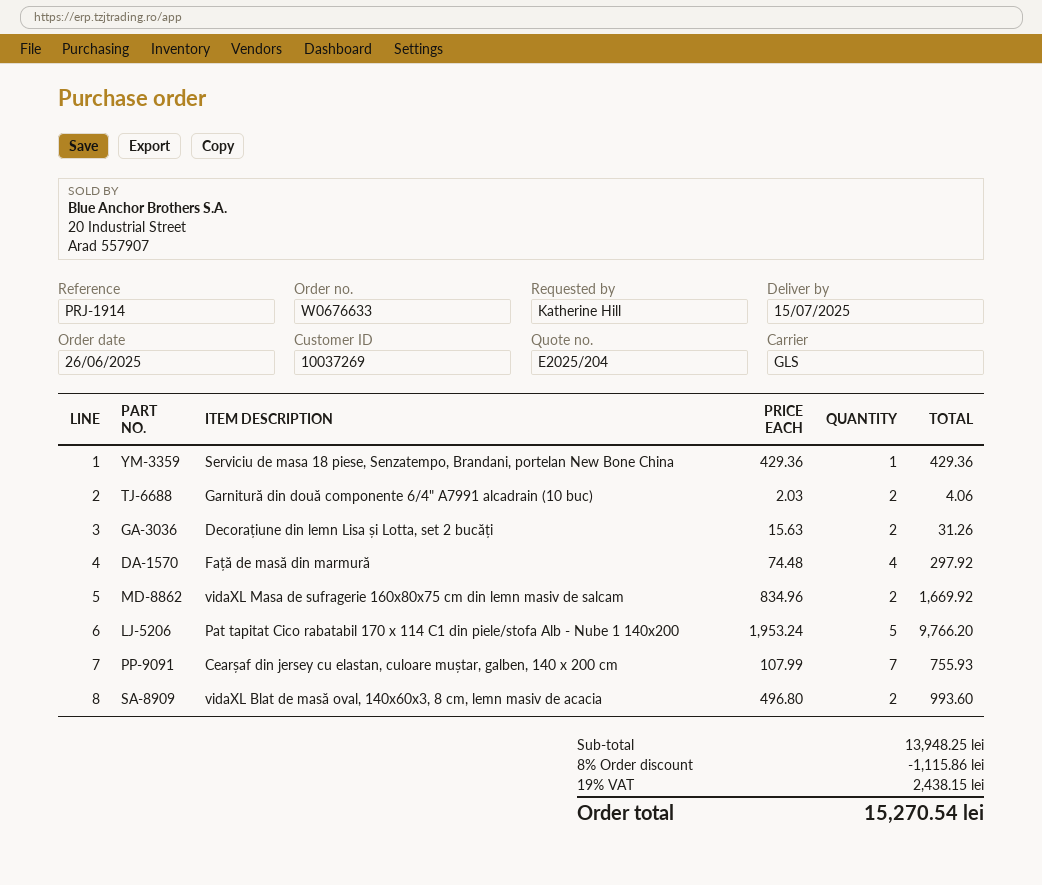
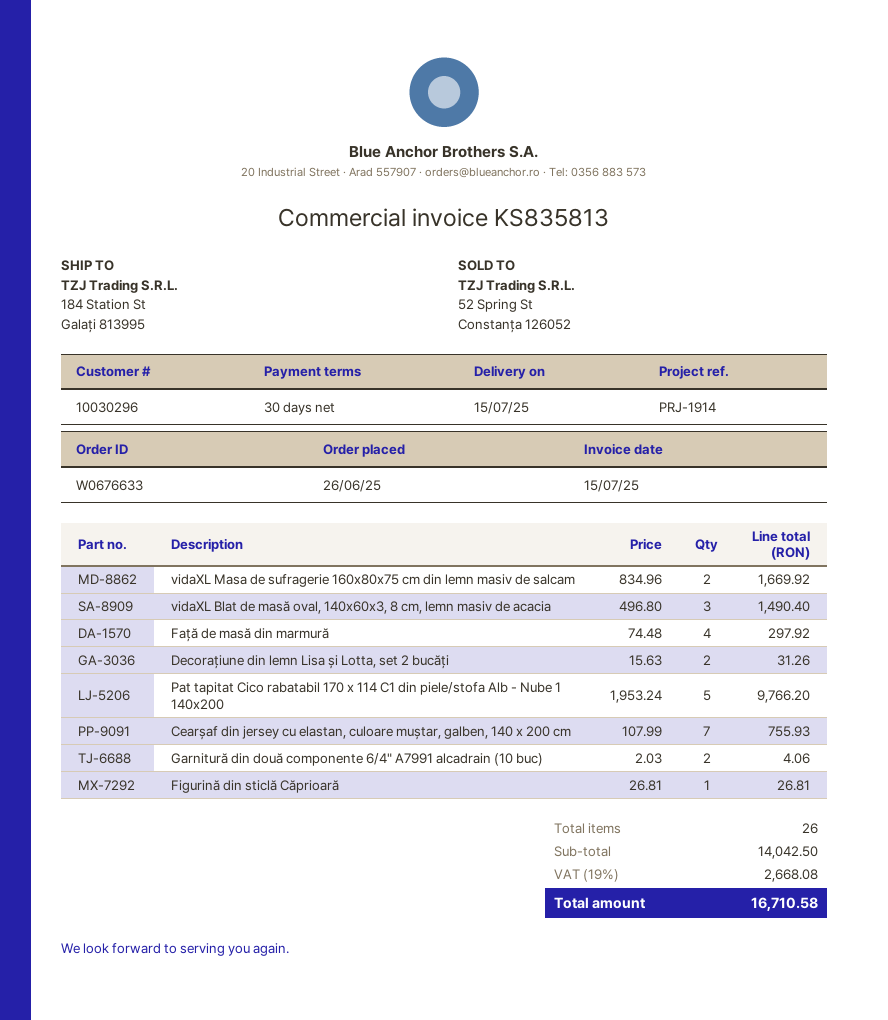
customer number: 10037269 -> 10030296
Serviciu de masa 18 piese, Senzatempo, Brandani, portelan New Bone China: 1 x 429.36 = 429.36 -> none
vidaXL Blat de masă oval, 140x60x3, 8 cm, lemn masiv de acacia: 2 x 496.80 = 993.60 -> 3 x 496.80 = 1490.40
Figurină din sticlă Căprioară: none -> 1 x 26.81 = 26.81
subtotal: 13948.25 -> 14042.50
discount: 8% = 1115.86 -> none
tax: 19% = 2438.15 -> 19% = 2668.08
total: 15270.54 -> 16710.58

